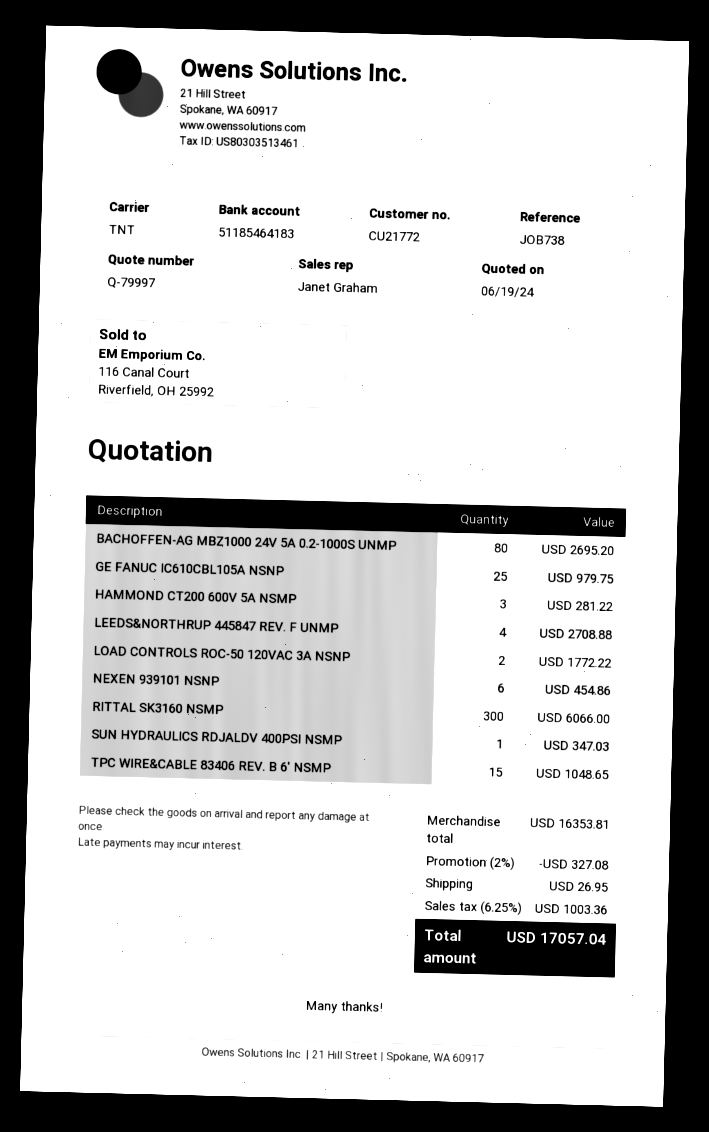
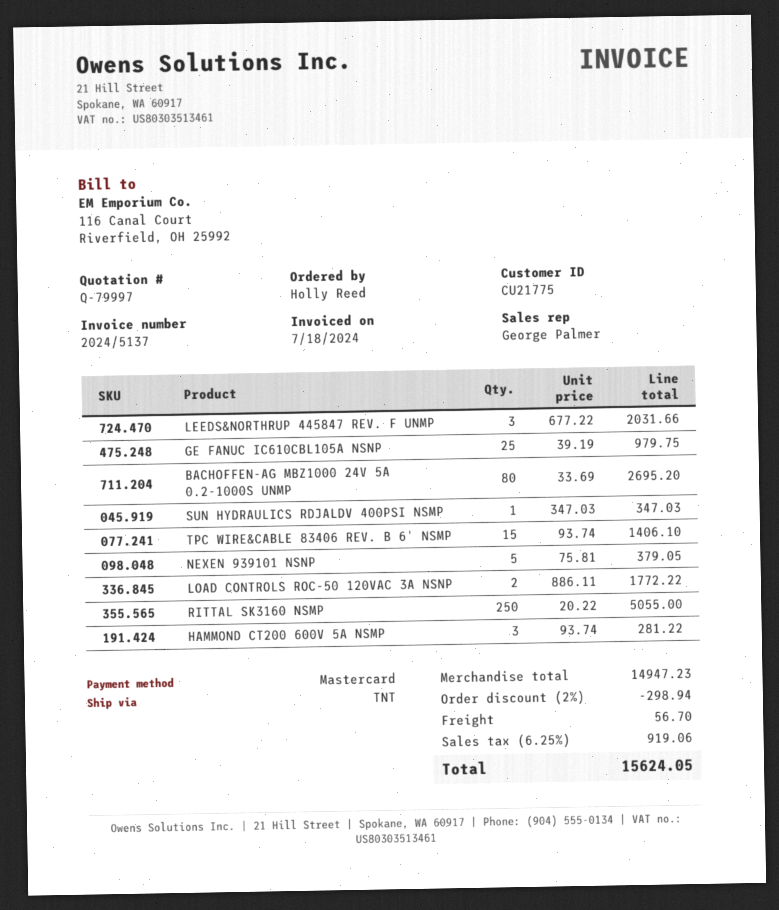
customer number: CU21772 -> CU21775
sales rep: Janet Graham -> George Palmer
LEEDS&NORTHRUP 445847 REV. F UNMP: 4 for 2708.88 -> 3 for 2031.66
NEXEN 939101 NSNP: 6 for 454.86 -> 5 for 379.05
RITTAL SK3160 NSMP: 300 for 6066.00 -> 250 for 5055.00
TPC WIRE&CABLE 83406 REV. B 6' NSMP: 15 for 1048.65 -> 15 for 1406.10
subtotal: 16353.81 -> 14947.23
discount: 2% = 327.08 -> 2% = 298.94
shipping: 26.95 -> 56.70
tax: 6.25% = 1003.36 -> 6.25% = 919.06
total: 17057.04 -> 15624.05

